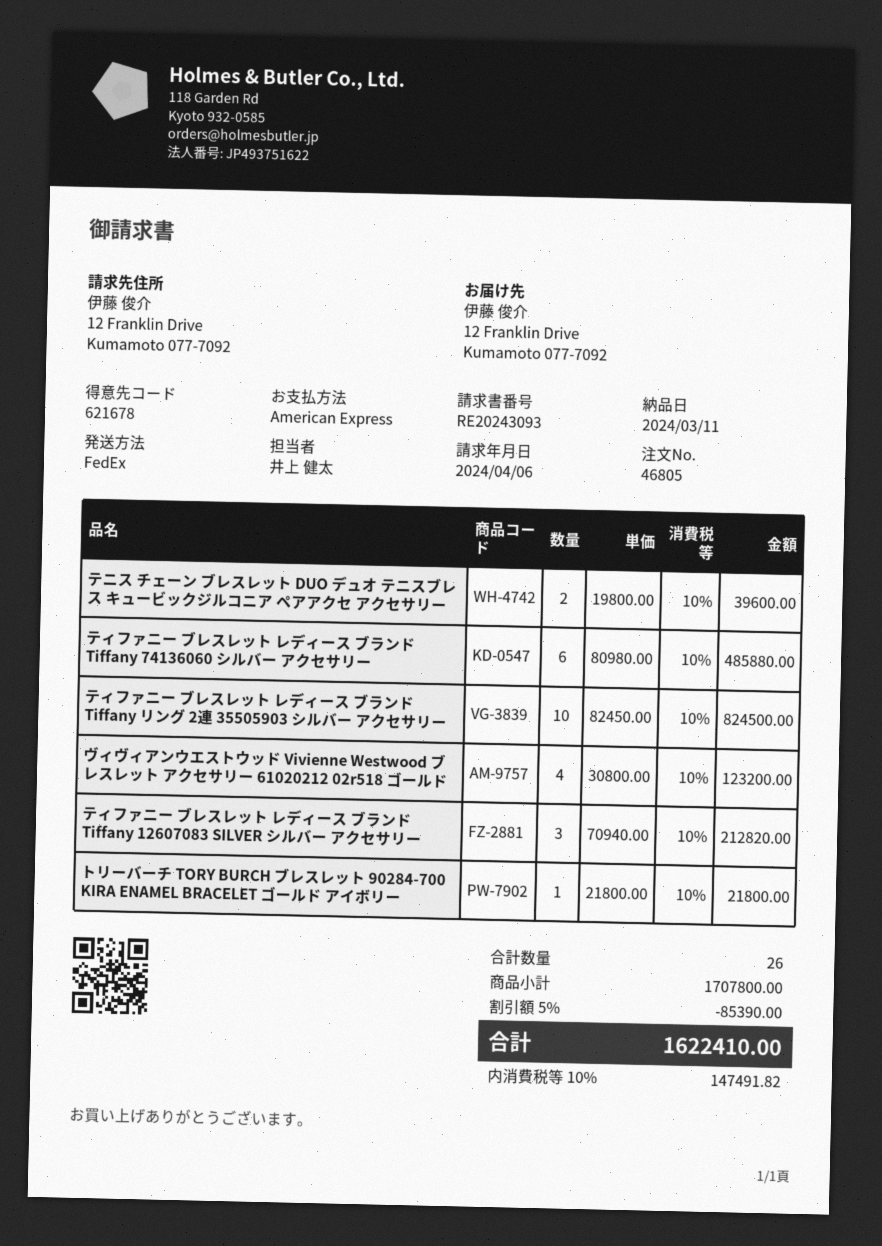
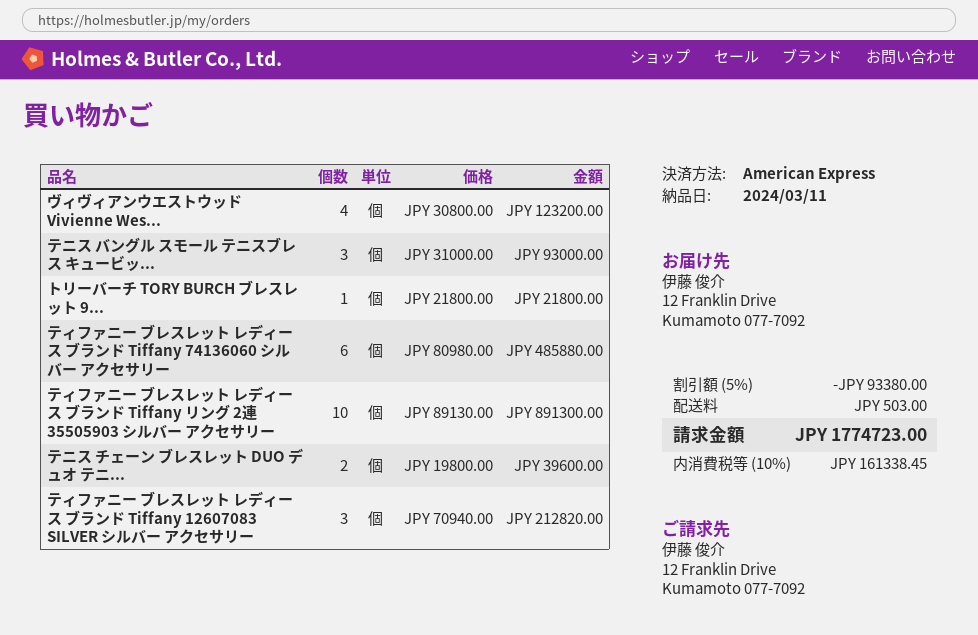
ティファニー ブレスレット レディース ブランド Tiffany リング 2連 35505903 シルバー アクセサリー: 10 x 82450.00 = 824500.00 -> 10 x 89130.00 = 891300.00
テニス バングル スモール テニスブレス キュービッ...: none -> 3 x 31000.00 = 93000.00
discount: 5% = 85390.00 -> 5% = 93380.00
shipping: none -> 503.00
tax: 10% = 147491.82 -> 10% = 161338.45
total: 1622410.00 -> 1774723.00

